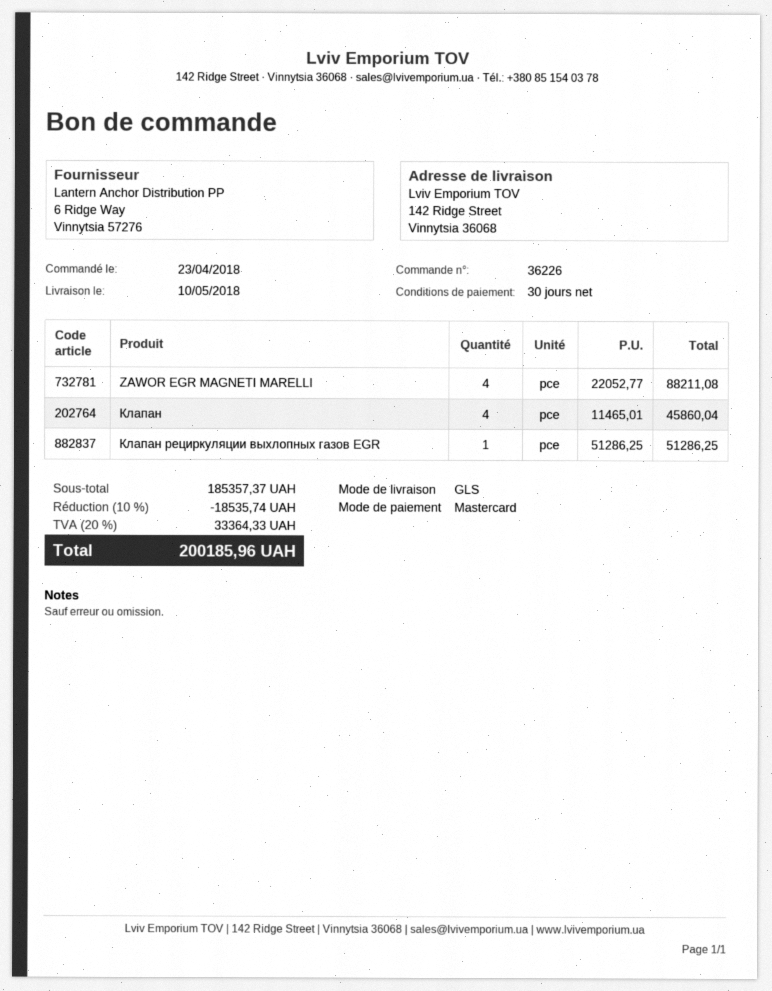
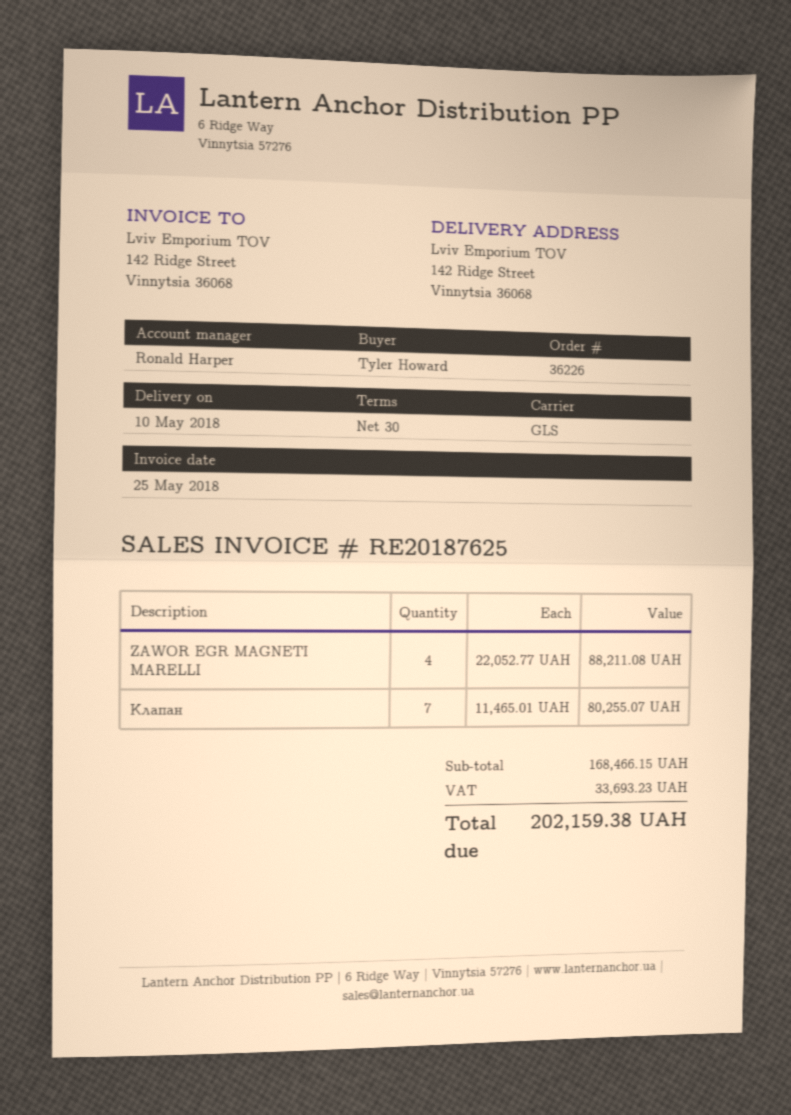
Клапан: 4 x 11465.01 = 45860.04 -> 7 x 11465.01 = 80255.07
Клапан рециркуляции выхлопных газов EGR: 1 x 51286.25 = 51286.25 -> none
subtotal: 185357.37 -> 168466.15
discount: 10% = 18535.74 -> none
tax: 33364.33 -> 33693.23
total: 200185.96 -> 202159.38

